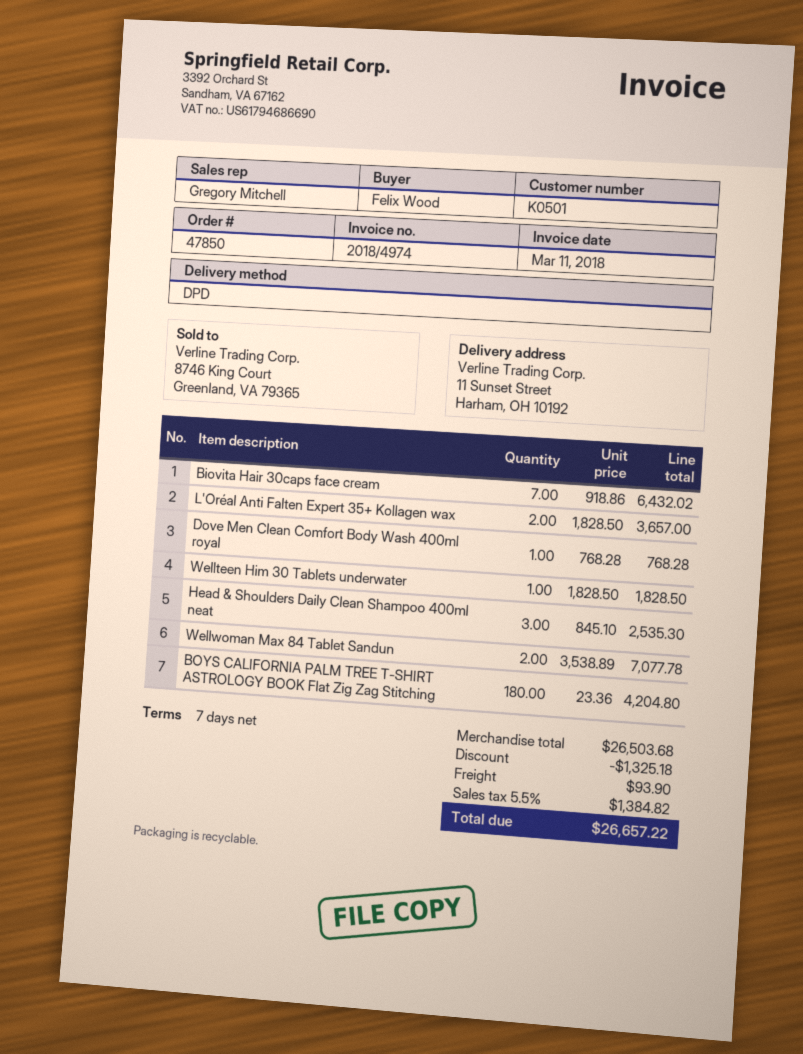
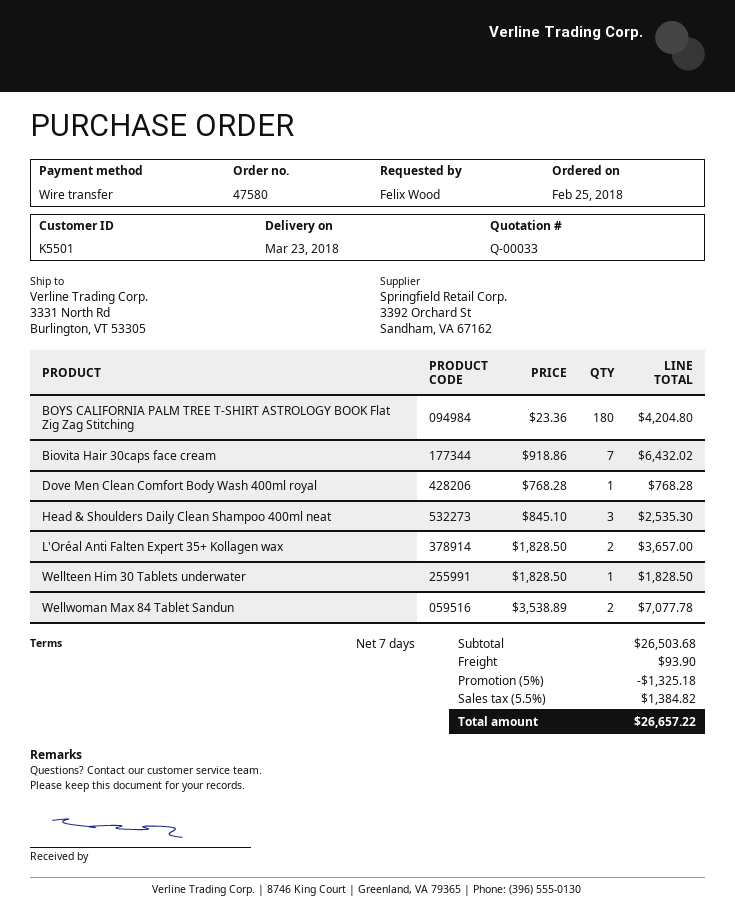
order number: 47850 -> 47580
customer number: K0501 -> K5501
ship to: 11 Sunset Street, Harham, OH 10192 -> 3331 North Rd, Burlington, VT 53305

